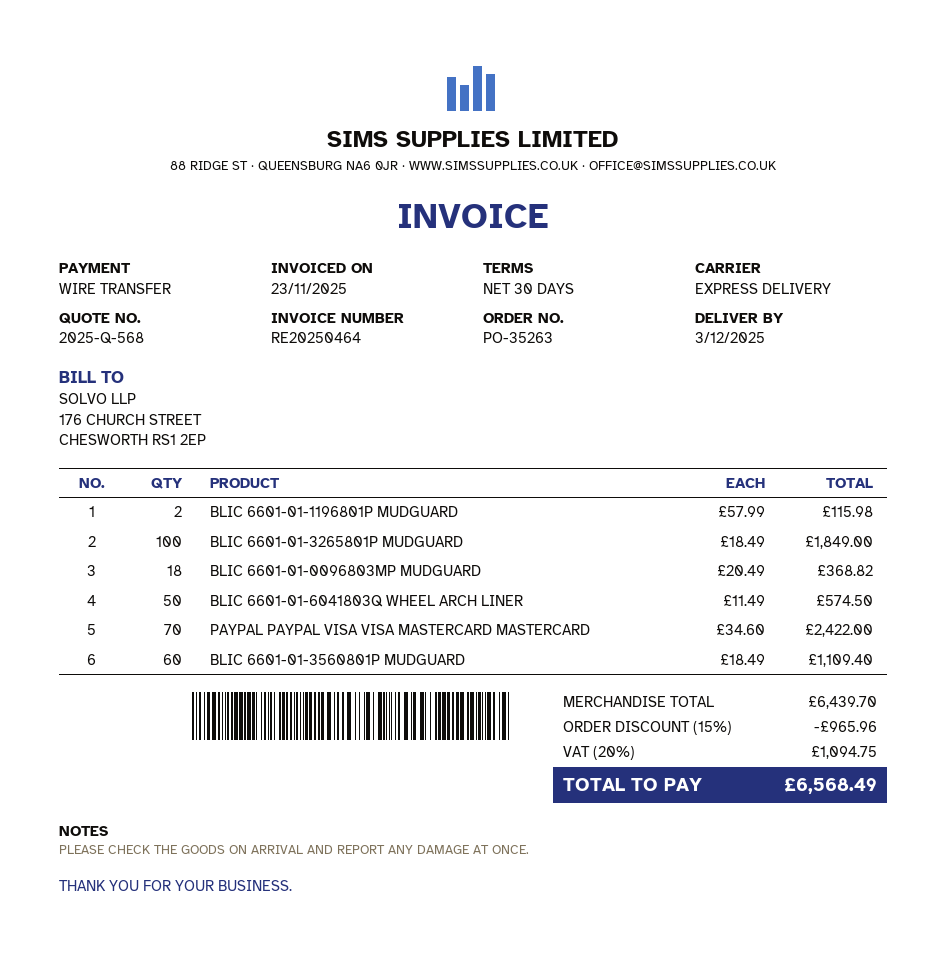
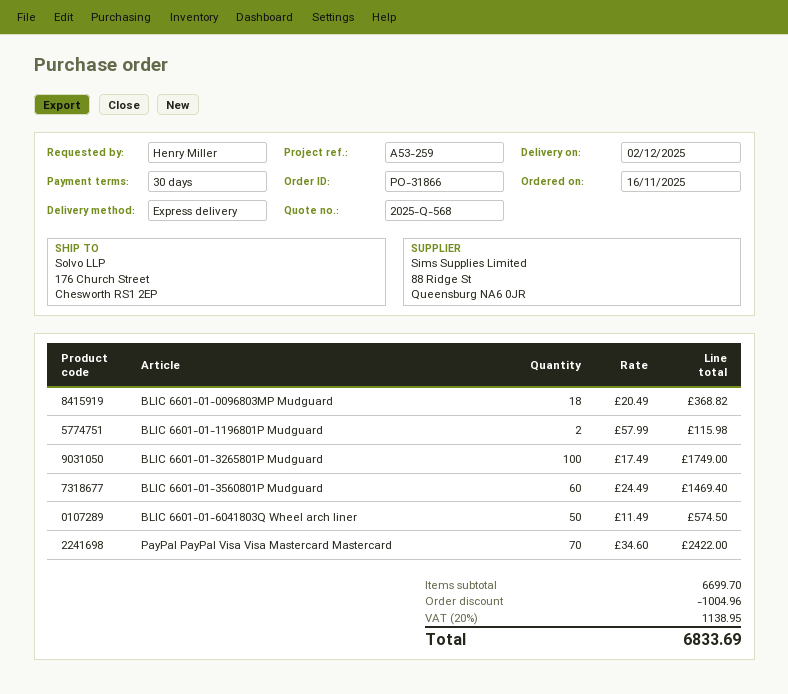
order number: PO-35263 -> PO-31866
delivery date: 2025-12-03 -> 2025-12-02
BLIC 6601-01-3265801P MUDGUARD: 100 x 18.49 = 1849.00 -> 100 x 17.49 = 1749.00
BLIC 6601-01-3560801P MUDGUARD: 60 x 18.49 = 1109.40 -> 60 x 24.49 = 1469.40
subtotal: 6439.70 -> 6699.70
discount: 965.96 -> 1004.96
tax: 20% = 1094.75 -> 20% = 1138.95
total: 6568.49 -> 6833.69

